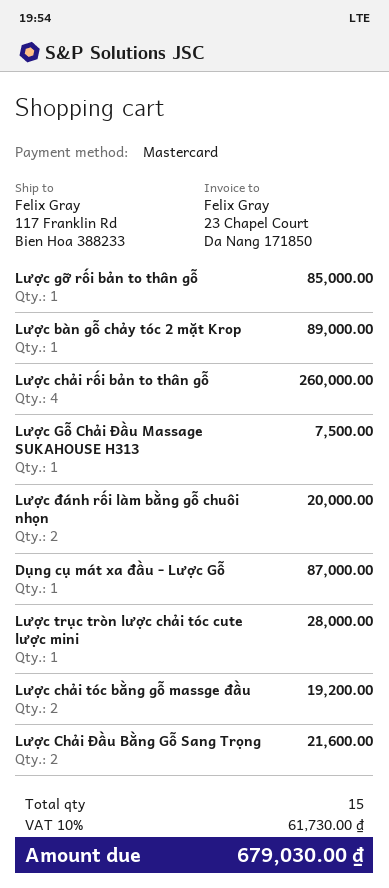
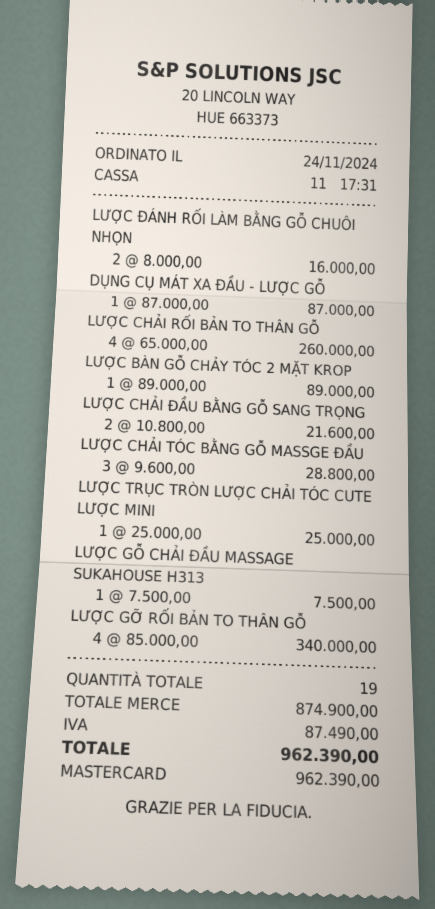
Lược gỡ rối bản to thân gỗ: 1 for 85000.00 -> 4 for 340000.00
Lược đánh rối làm bằng gỗ chuôi nhọn: 2 for 20000.00 -> 2 for 16000.00
Lược trục tròn lược chải tóc cute lược mini: 1 for 28000.00 -> 1 for 25000.00
Lược chải tóc bằng gỗ massge đầu: 2 for 19200.00 -> 3 for 28800.00
total quantity: 15 -> 19
tax: 61730.00 -> 87490.00
total: 679030.00 -> 962390.00

